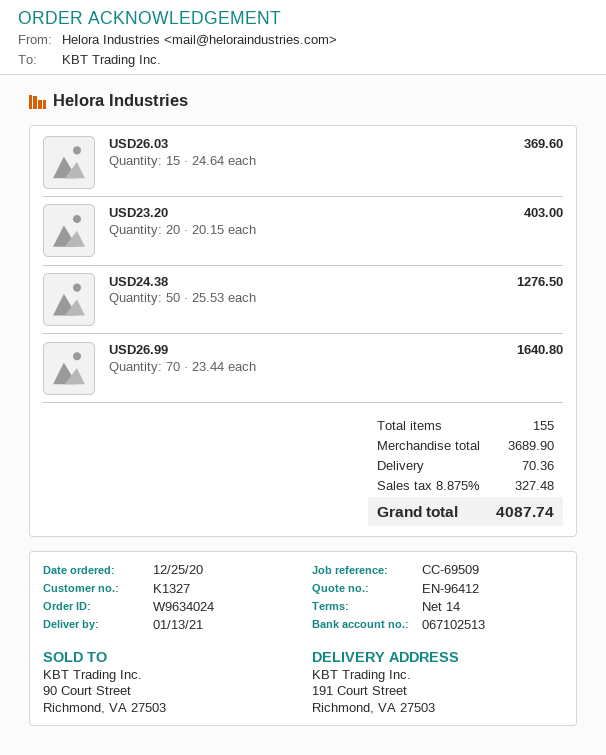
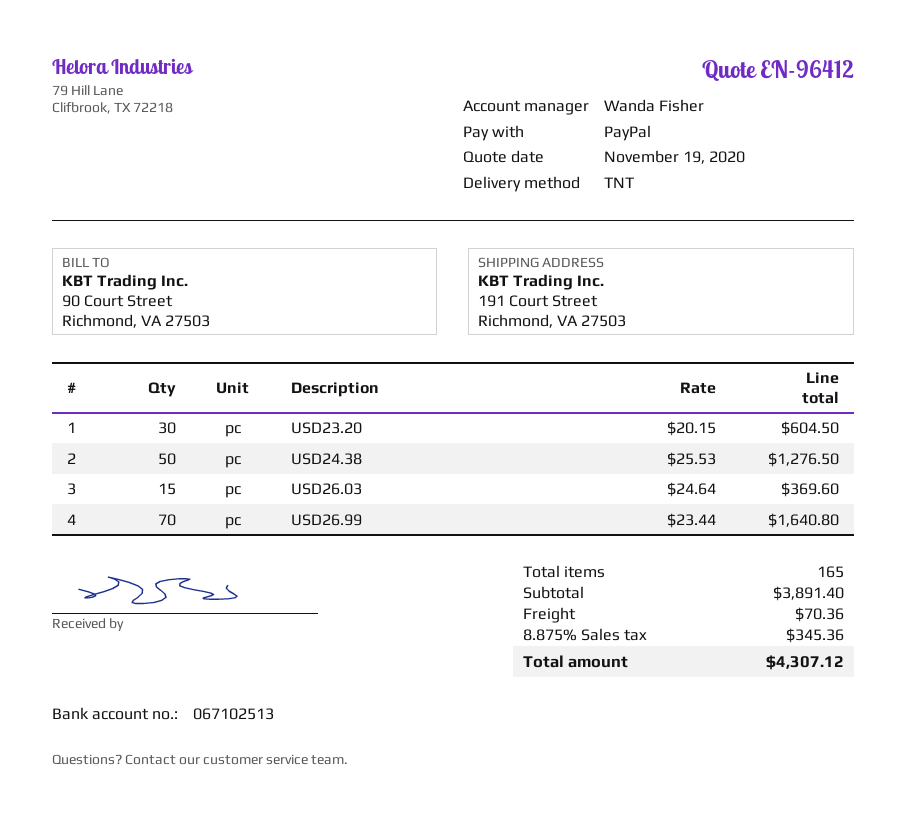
USD23.20: 20 x 20.15 = 403.00 -> 30 x 20.15 = 604.50
total quantity: 155 -> 165
subtotal: 3689.90 -> 3891.40
tax: 8.875% = 327.48 -> 8.875% = 345.36
total: 4087.74 -> 4307.12

